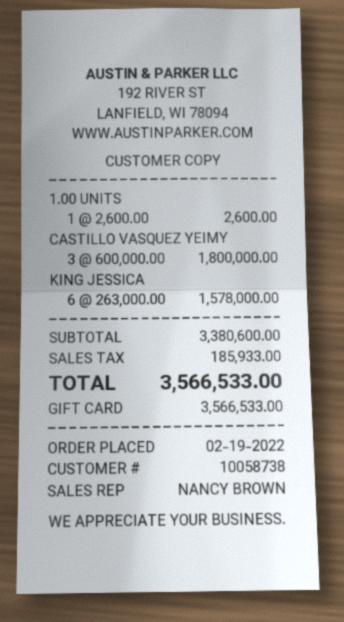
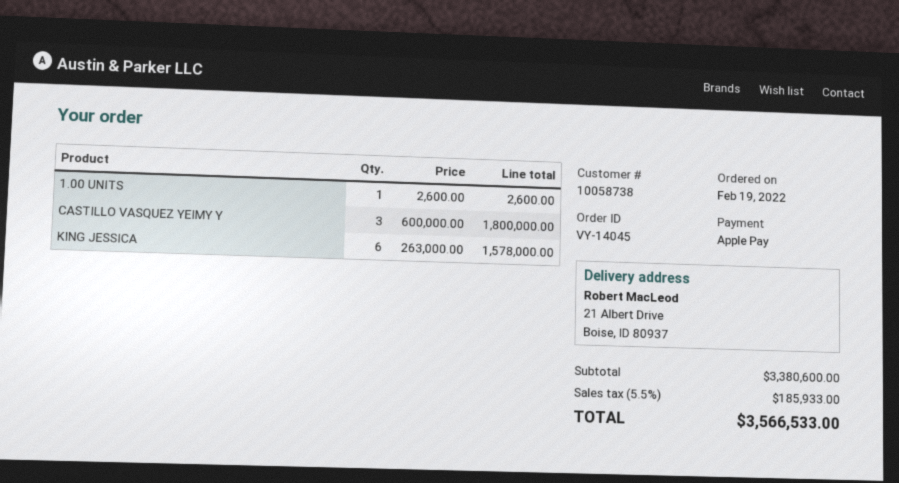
payment method: gift card -> Apple Pay

